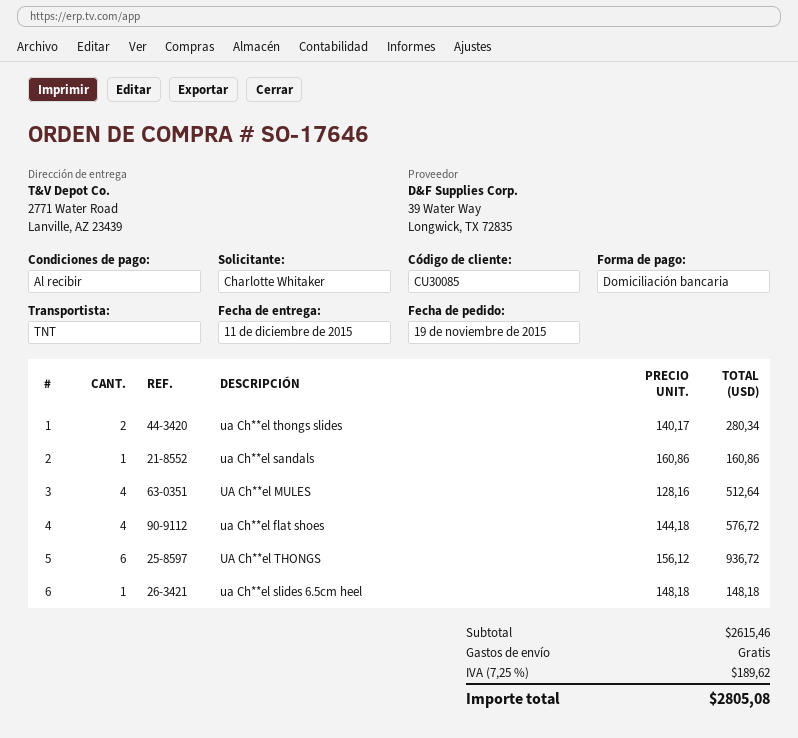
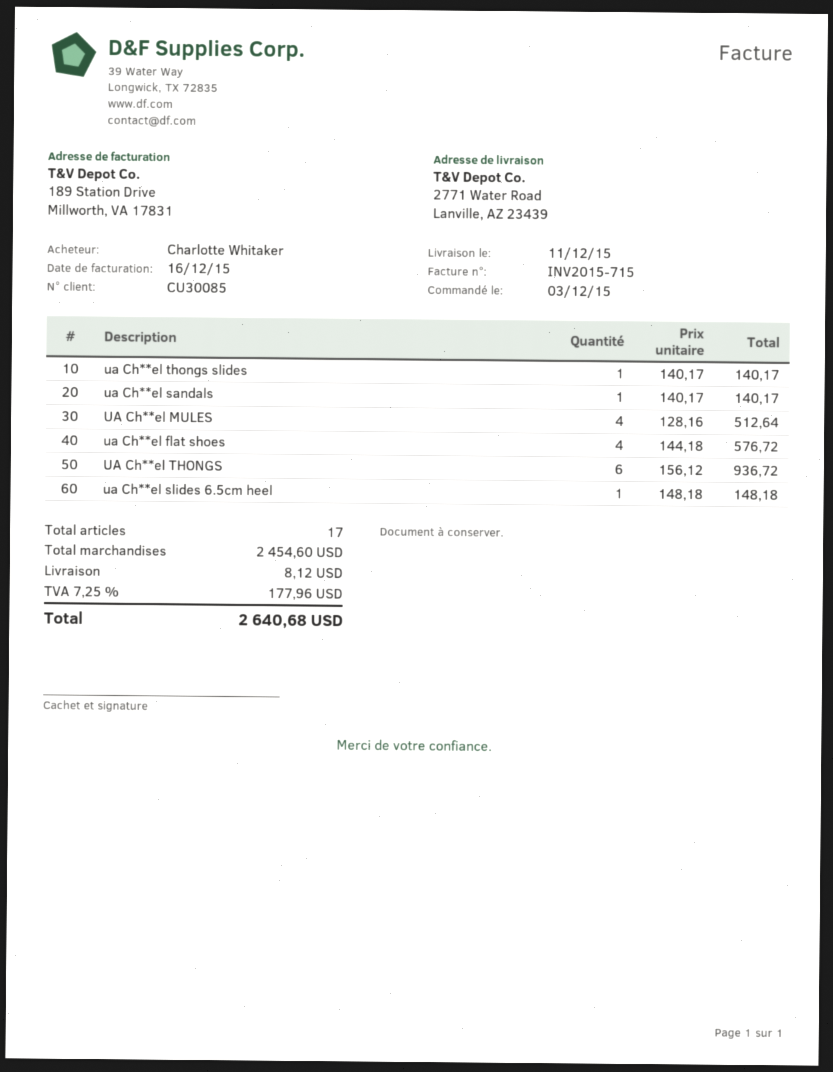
order date: 2015-11-19 -> 2015-12-03
ua Ch**el thongs slides: 2 x 140.17 = 280.34 -> 1 x 140.17 = 140.17
ua Ch**el sandals: 1 x 160.86 = 160.86 -> 1 x 140.17 = 140.17
subtotal: 2615.46 -> 2454.60
shipping: 0.00 -> 8.12
tax: 7.25% = 189.62 -> 7.25% = 177.96
total: 2805.08 -> 2640.68

